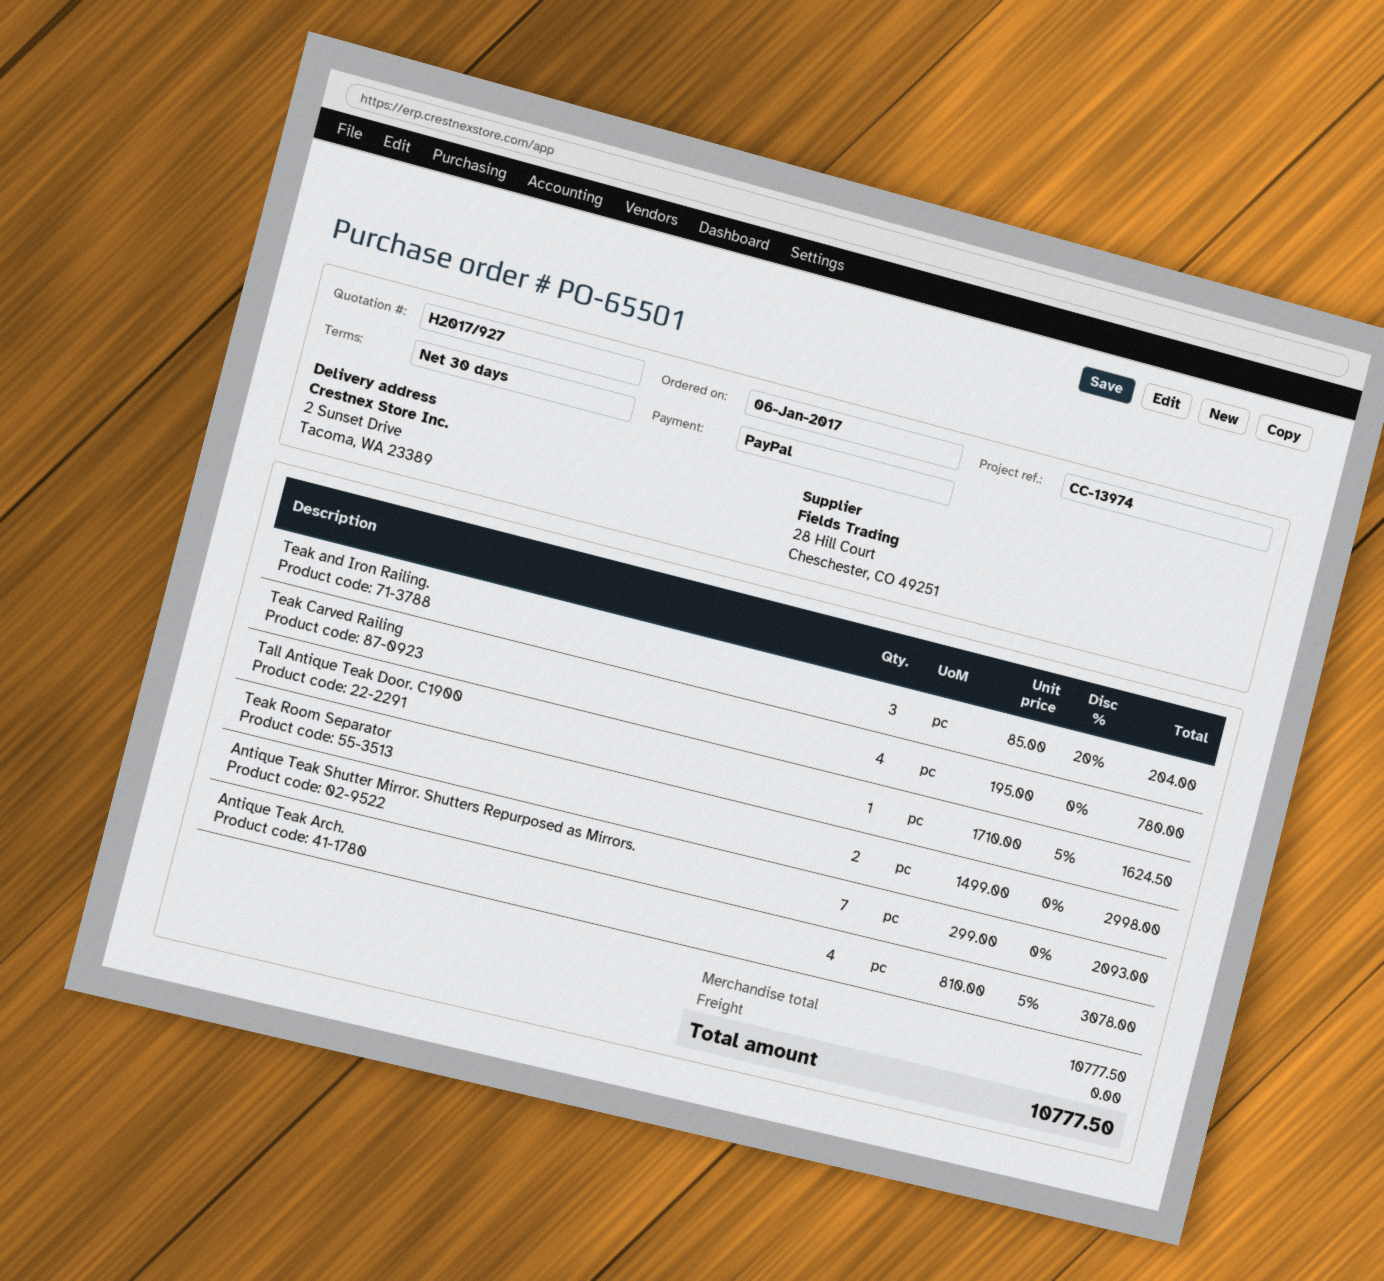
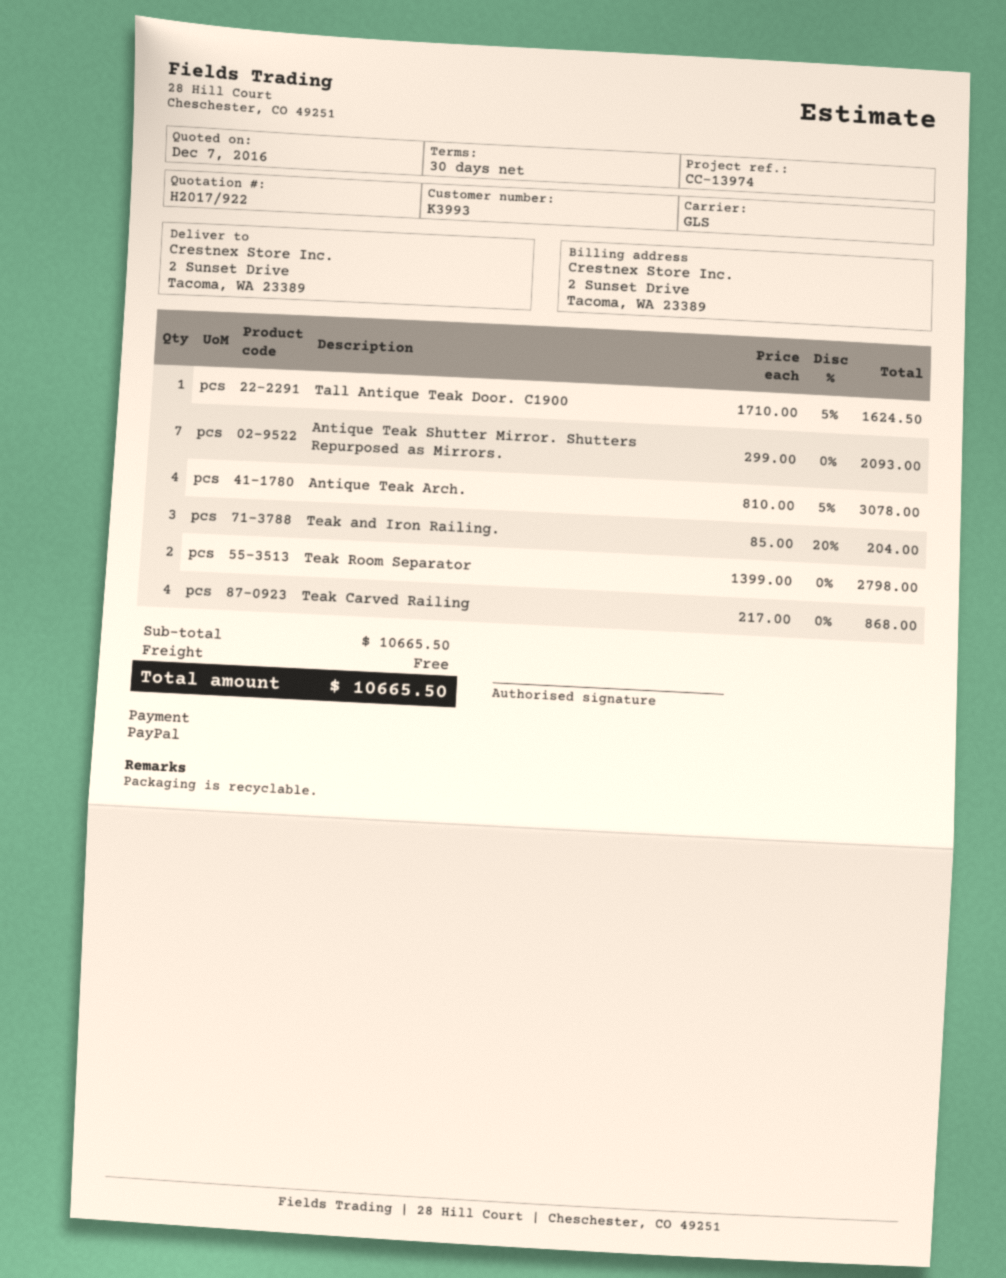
quote number: H2017/927 -> H2017/922
Teak Carved Railing: 4 x 195.00 = 780.00 -> 4 x 217.00 = 868.00
Teak Room Separator: 2 x 1499.00 = 2998.00 -> 2 x 1399.00 = 2798.00
subtotal: 10777.50 -> 10665.50
total: 10777.50 -> 10665.50

